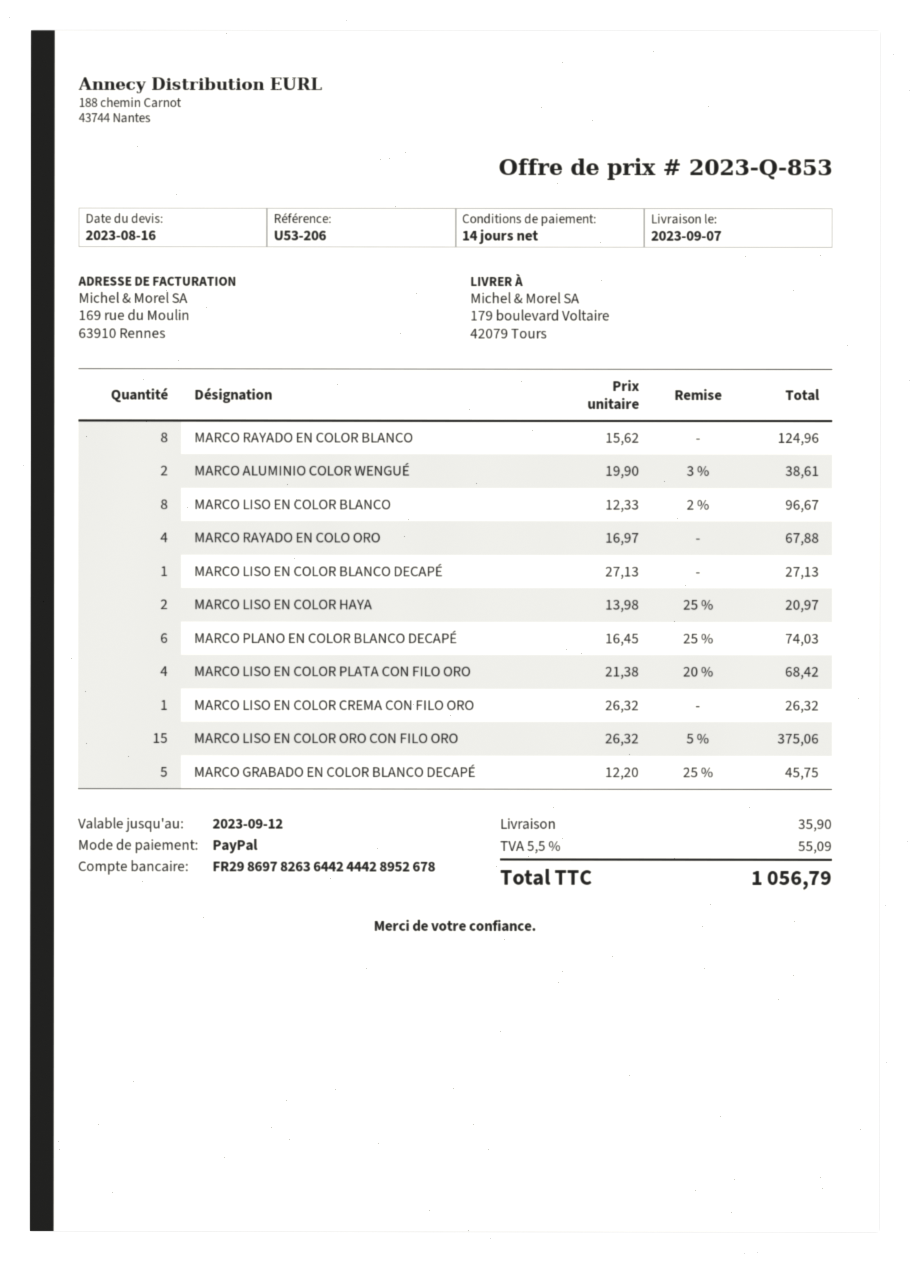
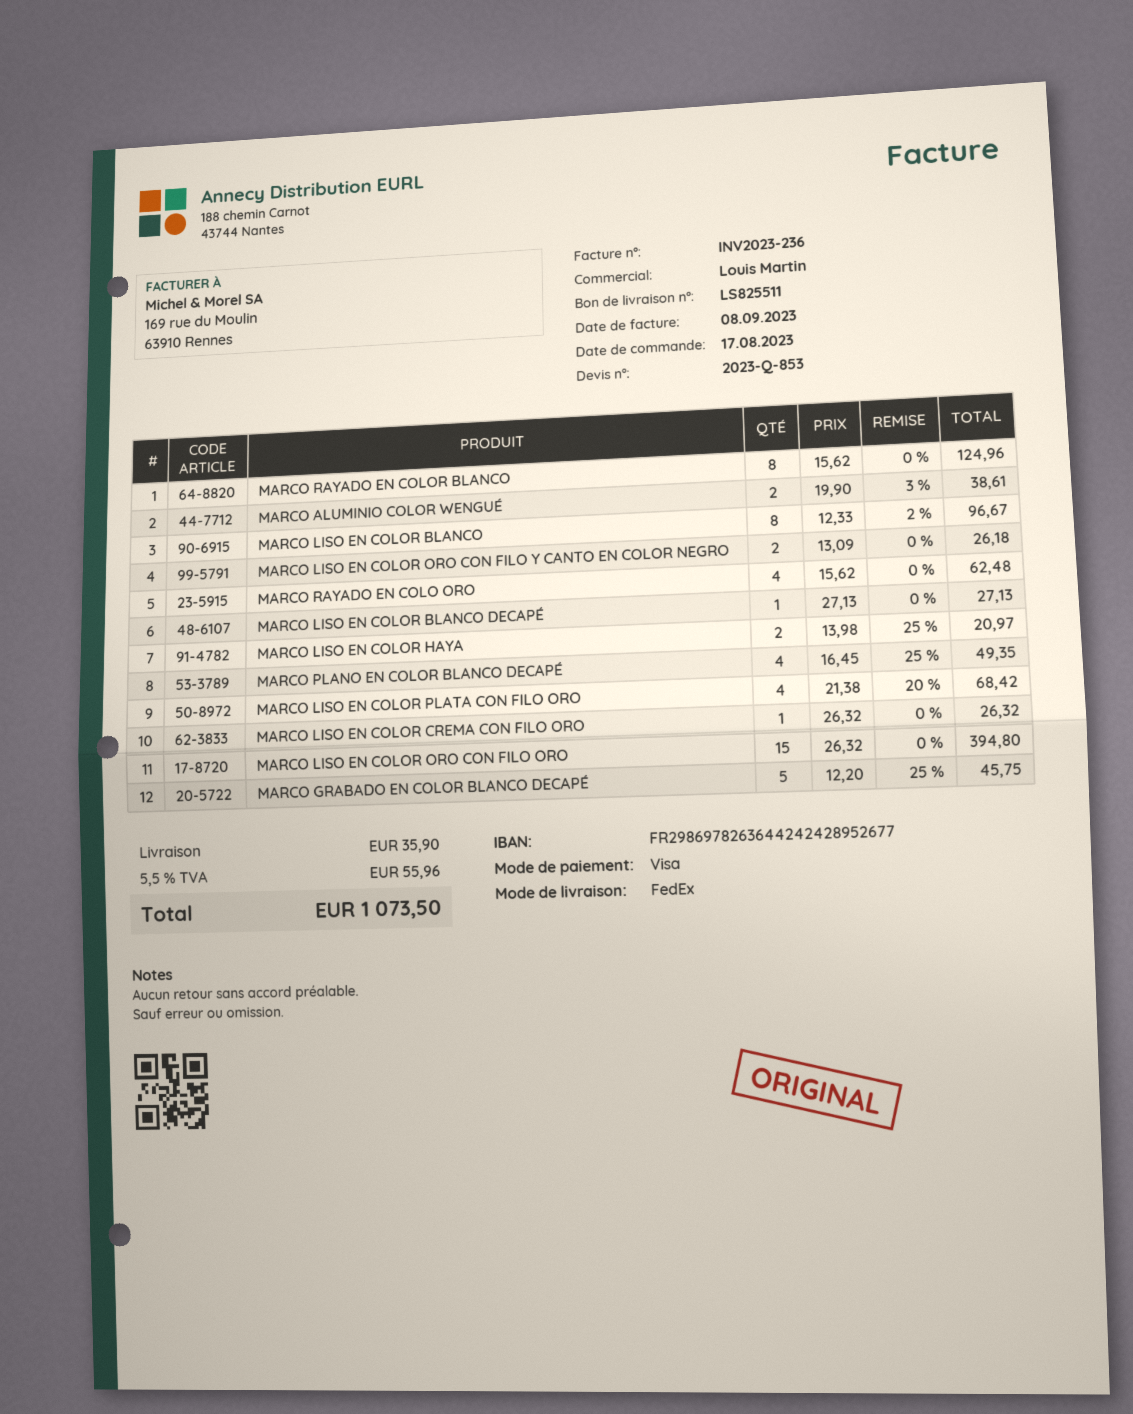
payment method: PayPal -> Visa
bank account: FR2986978263644244428952678 -> FR2986978263644242428952677
MARCO RAYADO EN COLO ORO: 4 x 16.97 = 67.88 -> 4 x 15.62 = 62.48
MARCO PLANO EN COLOR BLANCO DECAPÉ: 6 x 16.45 - 25% = 74.03 -> 4 x 16.45 - 25% = 49.35
MARCO LISO EN COLOR ORO CON FILO ORO: 15 x 26.32 - 5% = 375.06 -> 15 x 26.32 = 394.80
MARCO LISO EN COLOR ORO CON FILO Y CANTO EN COLOR NEGRO: none -> 2 x 13.09 = 26.18
tax: 5.5% = 55.09 -> 5.5% = 55.96
total: 1056.79 -> 1073.50

